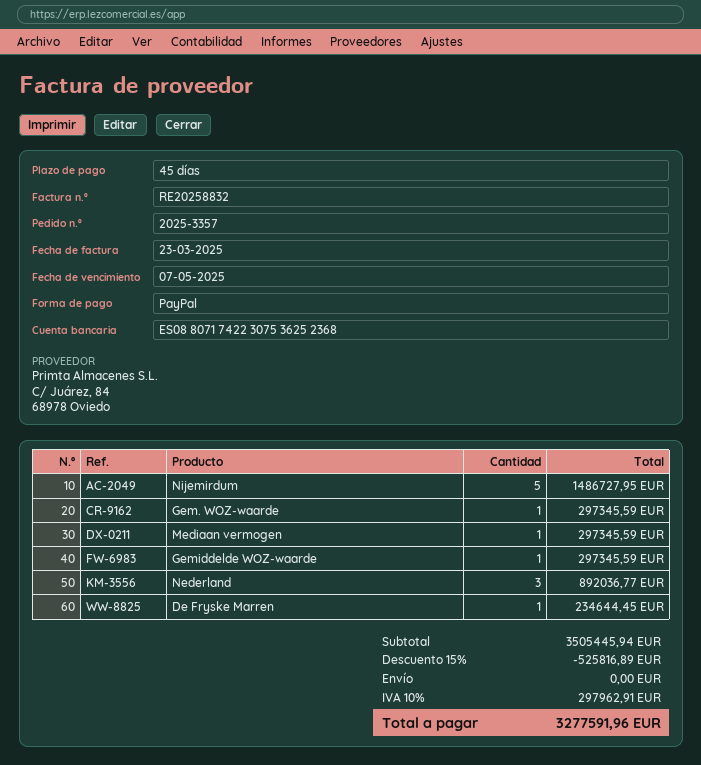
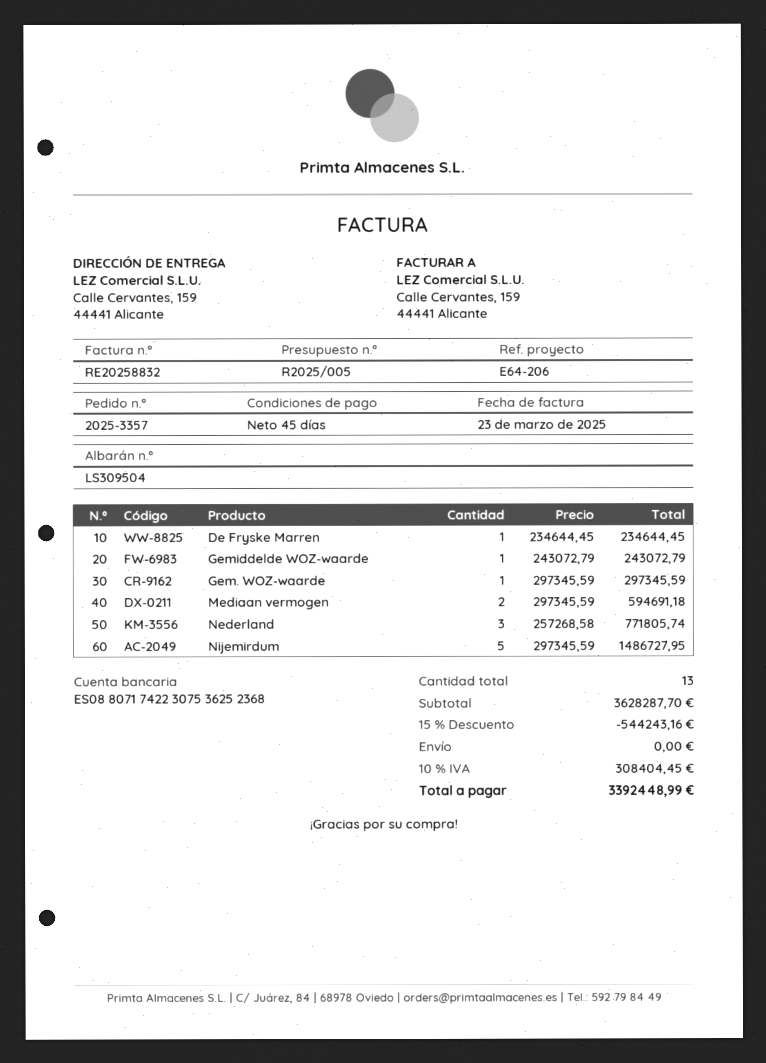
Mediaan vermogen: 1 for 297345.59 -> 2 for 594691.18
Gemiddelde WOZ-waarde: 1 for 297345.59 -> 1 for 243072.79
Nederland: 3 for 892036.77 -> 3 for 771805.74
subtotal: 3505445.94 -> 3628287.70
discount: 15% = 525816.89 -> 15% = 544243.16
tax: 10% = 297962.91 -> 10% = 308404.45
total: 3277591.96 -> 3392448.99

